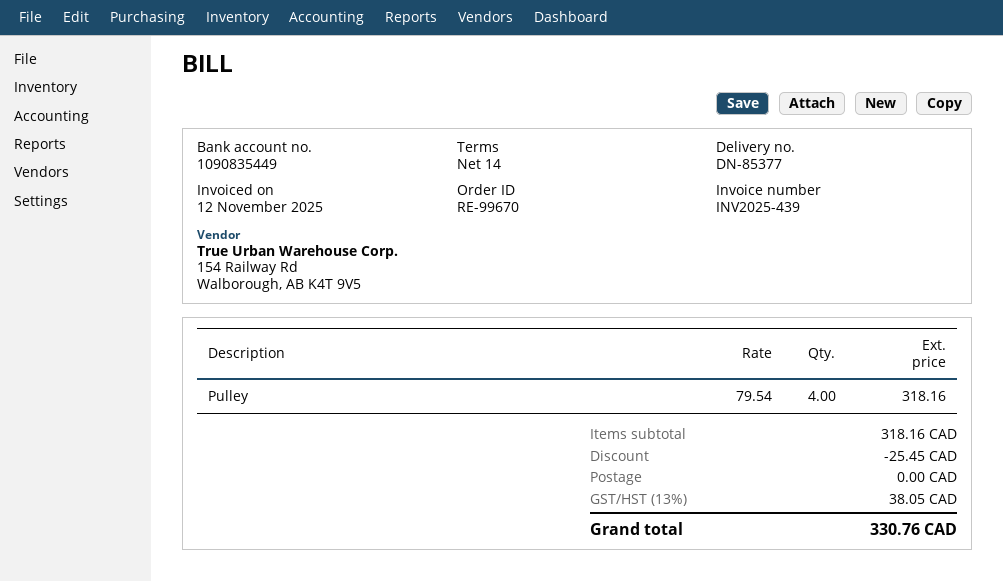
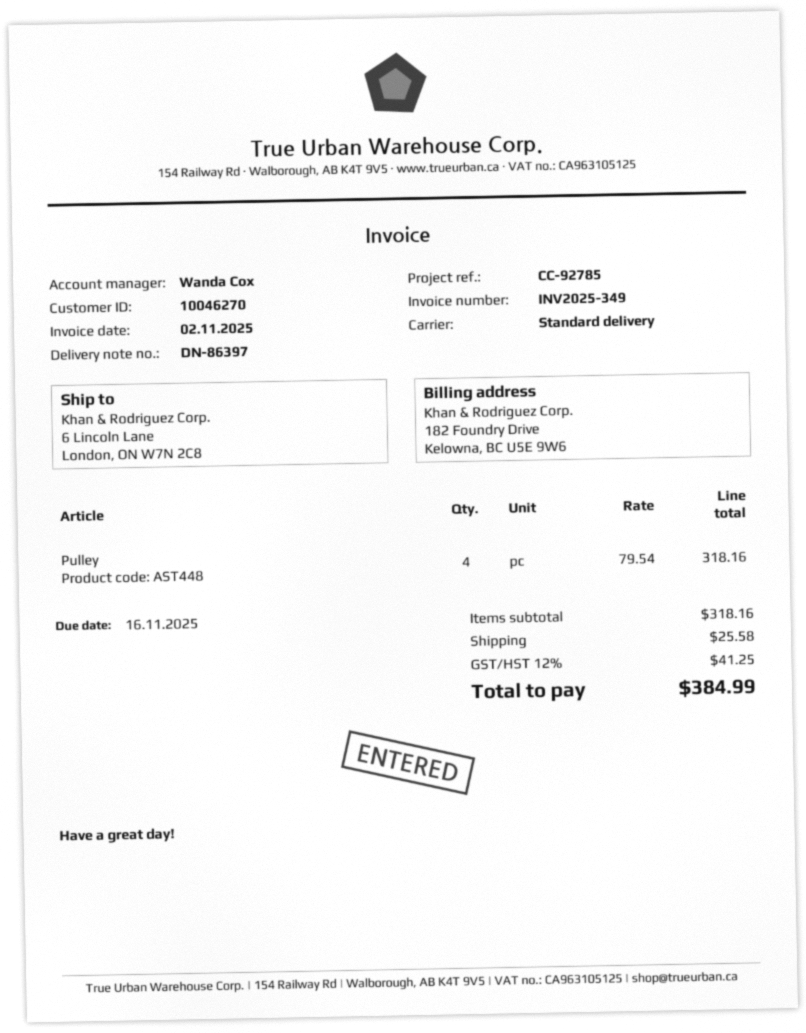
delivery note number: DN-85377 -> DN-86397
invoice number: INV2025-439 -> INV2025-349
invoice date: 2025-11-12 -> 2025-11-02
discount: 25.45 -> none
shipping: 0.00 -> 25.58
tax: 13% = 38.05 -> 12% = 41.25
total: 330.76 -> 384.99

